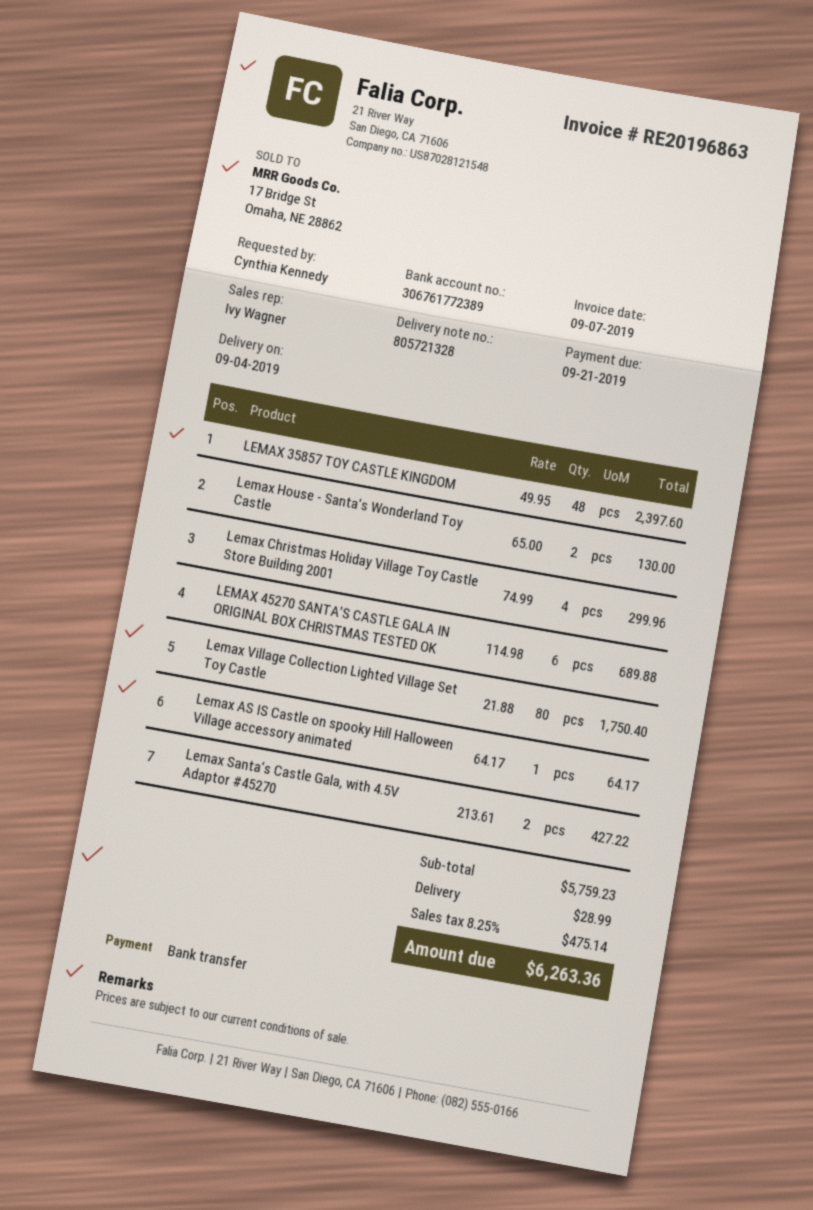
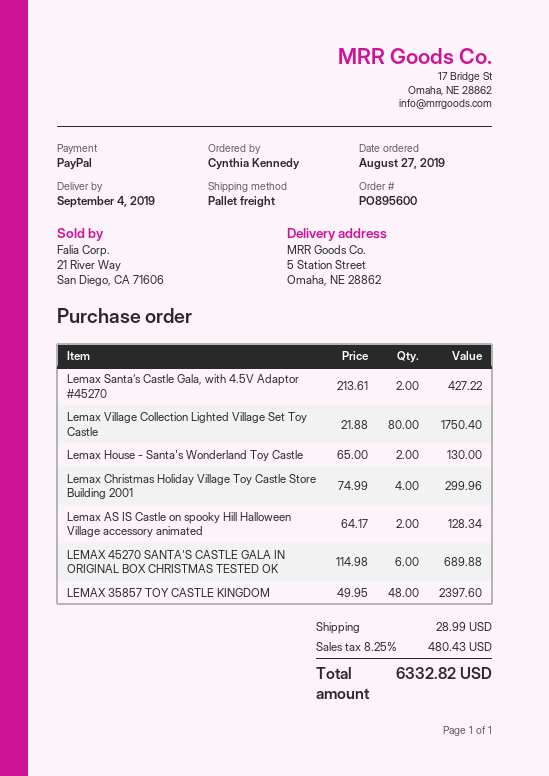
payment method: bank transfer -> PayPal
Lemax AS IS Castle on spooky Hill Halloween Village accessory animated: 1 x 64.17 = 64.17 -> 2 x 64.17 = 128.34
tax: 8.25% = 475.14 -> 8.25% = 480.43
total: 6263.36 -> 6332.82

